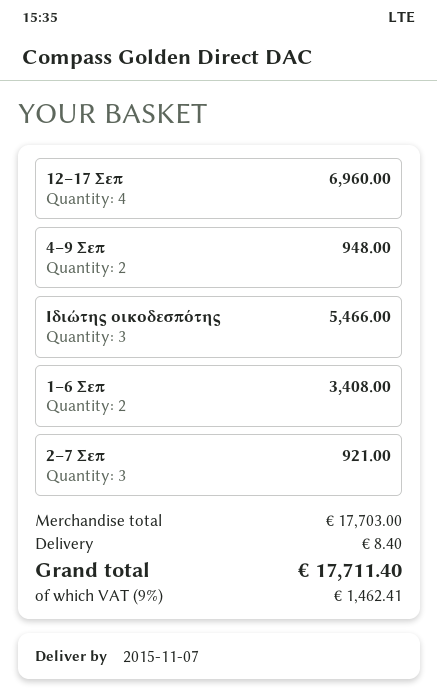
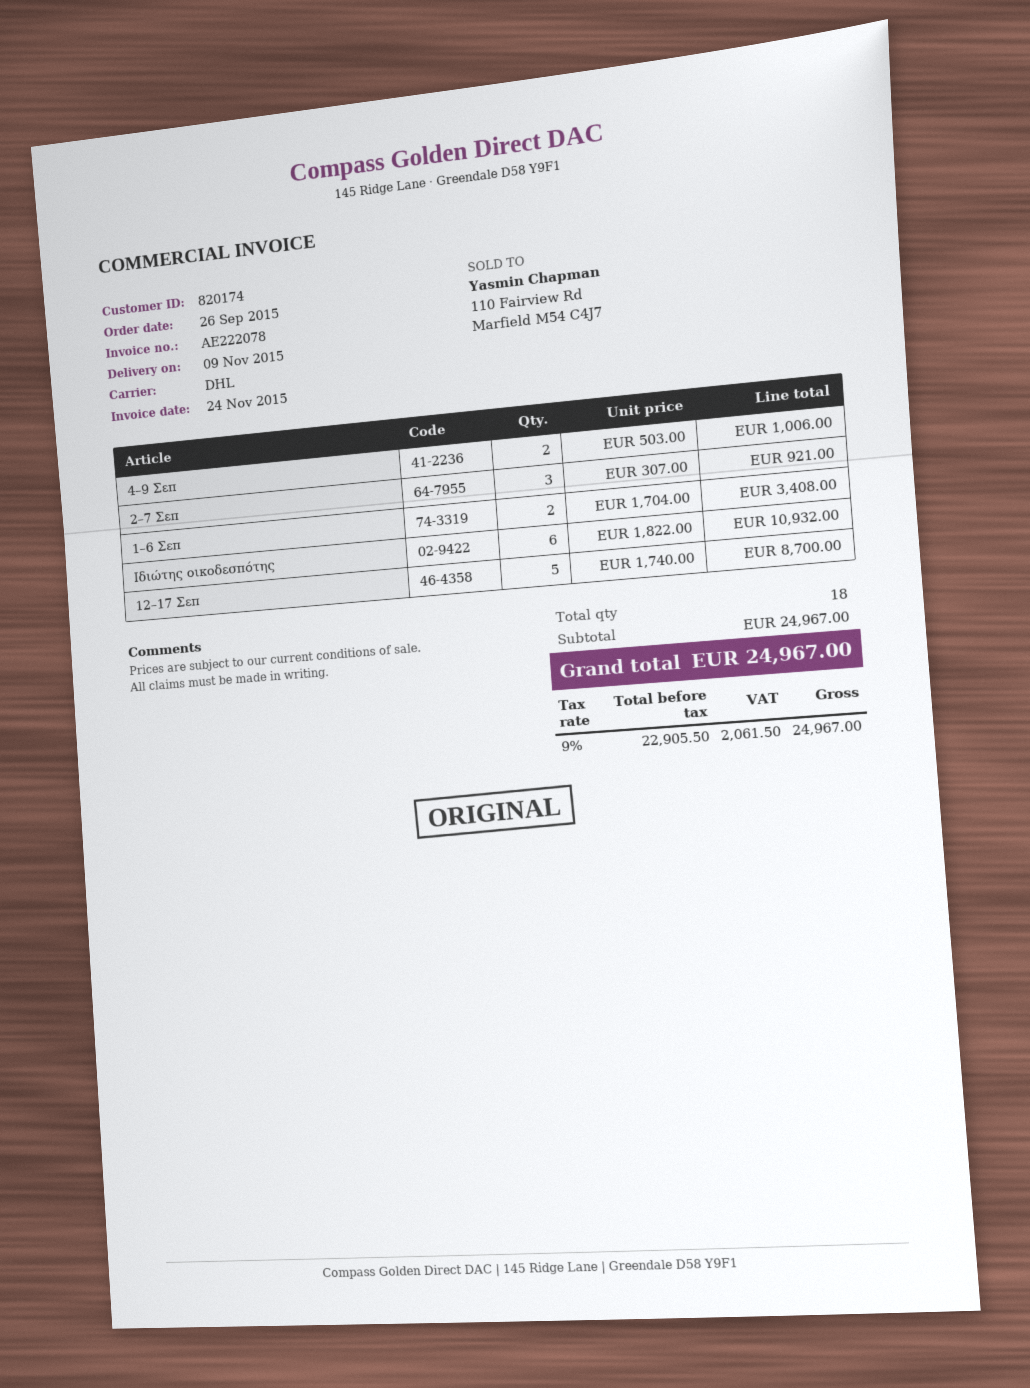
delivery date: 2015-11-07 -> 2015-11-09
12–17 Σεπ: 4 for 6960.00 -> 5 for 8700.00
4–9 Σεπ: 2 for 948.00 -> 2 for 1006.00
Ιδιώτης οικοδεσπότης: 3 for 5466.00 -> 6 for 10932.00
subtotal: 17703.00 -> 24967.00
shipping: 8.40 -> none
tax: 9% = 1462.41 -> 9% = 2061.50
total: 17711.40 -> 24967.00

